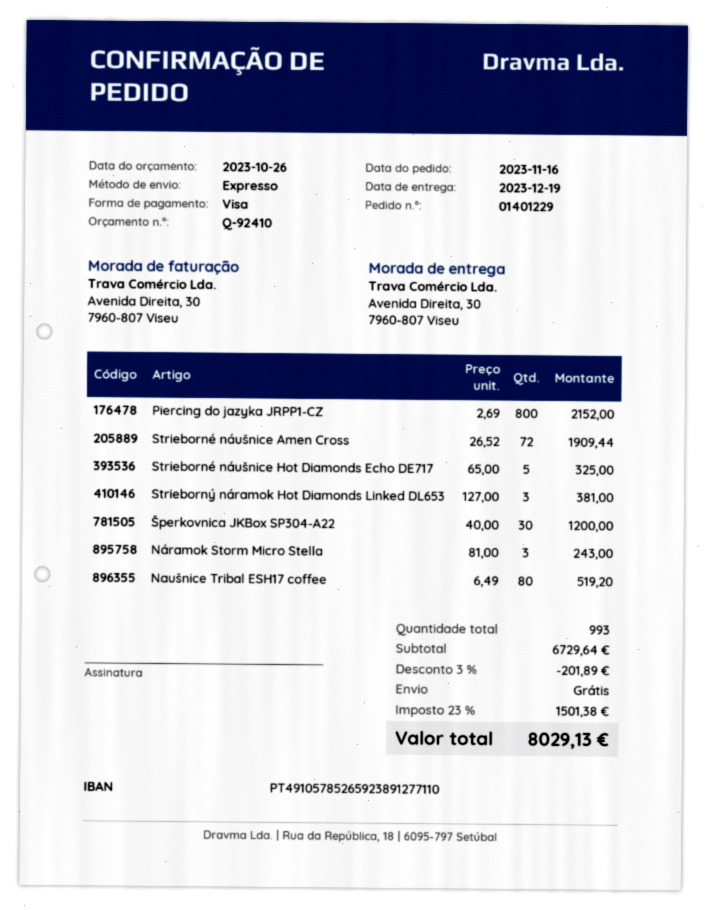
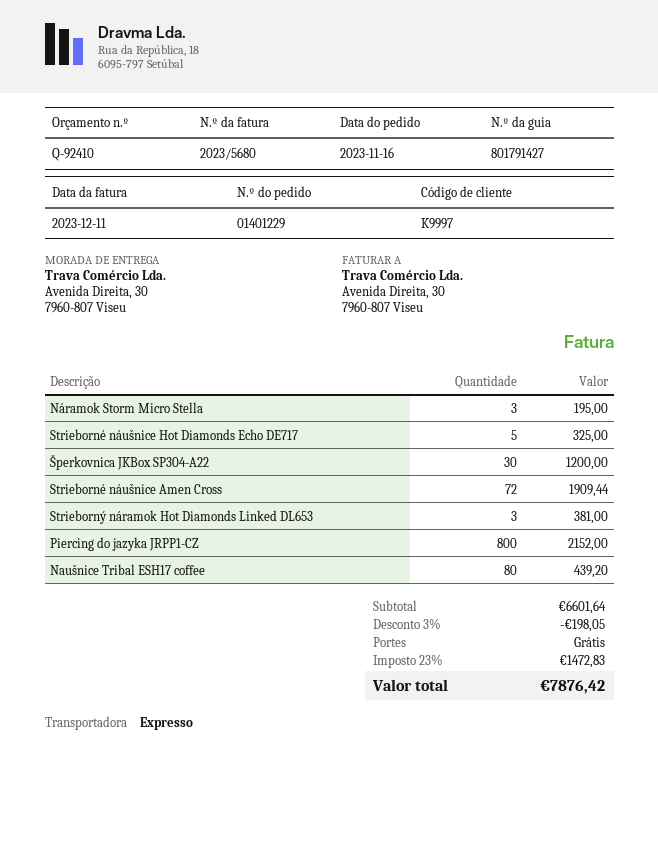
Náramok Storm Micro Stella: 3 for 243.00 -> 3 for 195.00
Naušnice Tribal ESH17 coffee: 80 for 519.20 -> 80 for 439.20
subtotal: 6729.64 -> 6601.64
discount: 3% = 201.89 -> 3% = 198.05
tax: 23% = 1501.38 -> 23% = 1472.83
total: 8029.13 -> 7876.42

